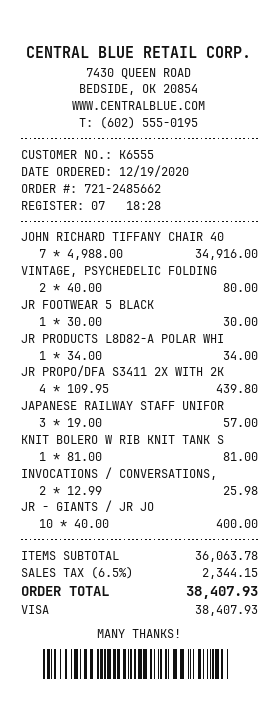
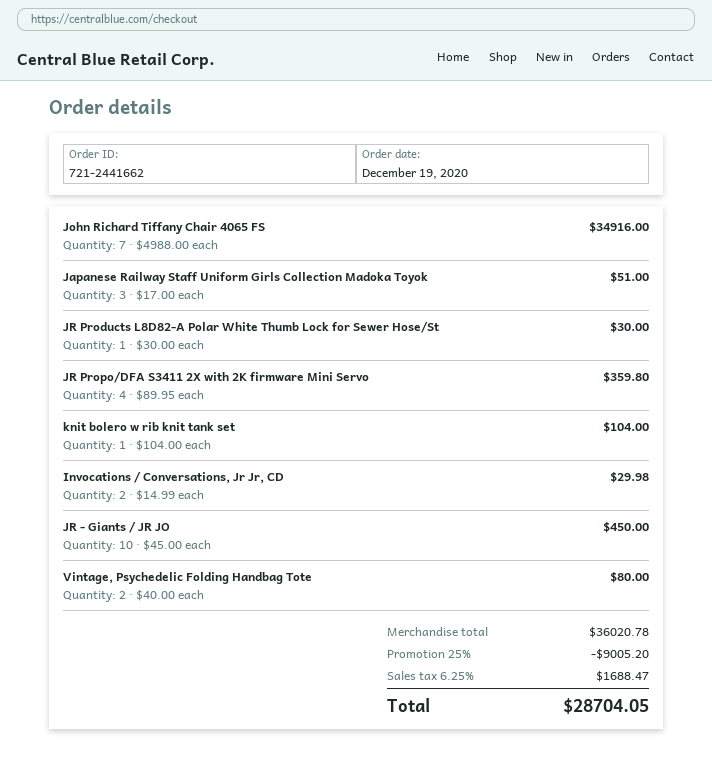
order number: 721-2485662 -> 721-2441662
JR FOOTWEAR 5 BLACK: 1 x 30.00 = 30.00 -> none
JR PRODUCTS L8D82-A POLAR WHI: 1 x 34.00 = 34.00 -> 1 x 30.00 = 30.00
JR PROPO/DFA S3411 2X WITH 2K: 4 x 109.95 = 439.80 -> 4 x 89.95 = 359.80
JAPANESE RAILWAY STAFF UNIFOR: 3 x 19.00 = 57.00 -> 3 x 17.00 = 51.00
KNIT BOLERO W RIB KNIT TANK S: 1 x 81.00 = 81.00 -> 1 x 104.00 = 104.00
INVOCATIONS / CONVERSATIONS,: 2 x 12.99 = 25.98 -> 2 x 14.99 = 29.98
JR - GIANTS / JR JO: 10 x 40.00 = 400.00 -> 10 x 45.00 = 450.00
subtotal: 36063.78 -> 36020.78
discount: none -> 25% = 9005.20
tax: 6.5% = 2344.15 -> 6.25% = 1688.47
total: 38407.93 -> 28704.05

